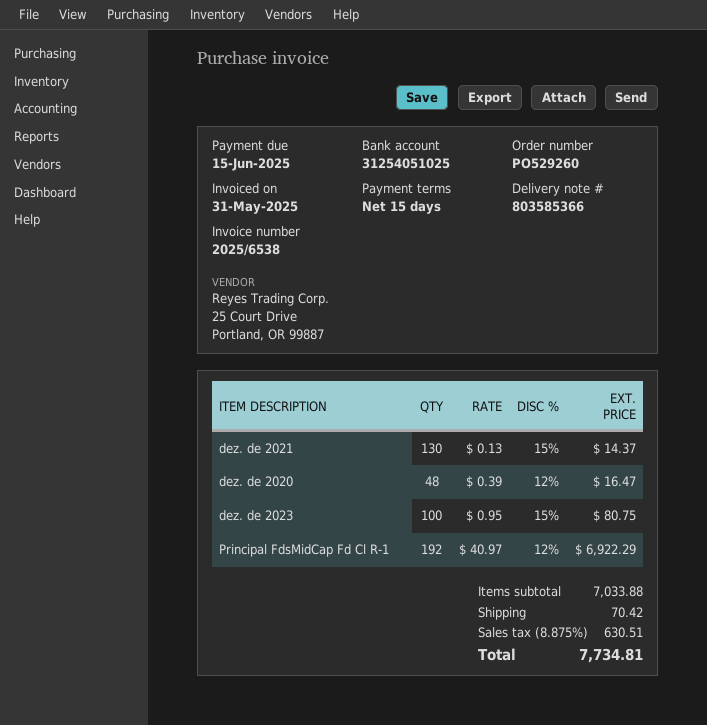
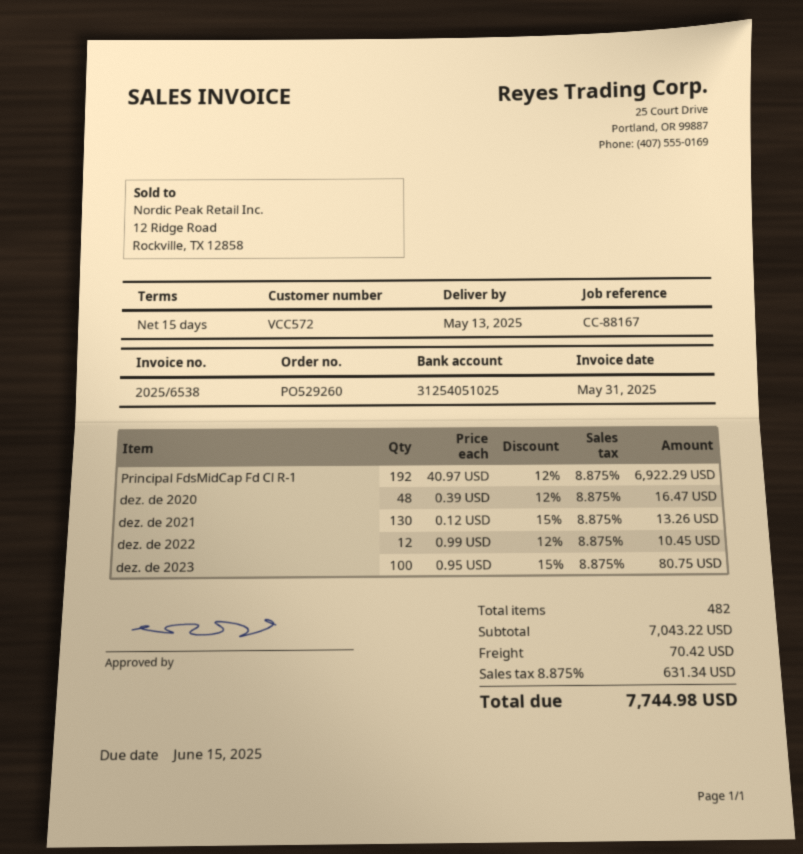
dez. de 2021: 130 x 0.13 - 15% = 14.37 -> 130 x 0.12 - 15% = 13.26
dez. de 2022: none -> 12 x 0.99 - 12% = 10.45
subtotal: 7033.88 -> 7043.22
tax: 8.875% = 630.51 -> 8.875% = 631.34
total: 7734.81 -> 7744.98

